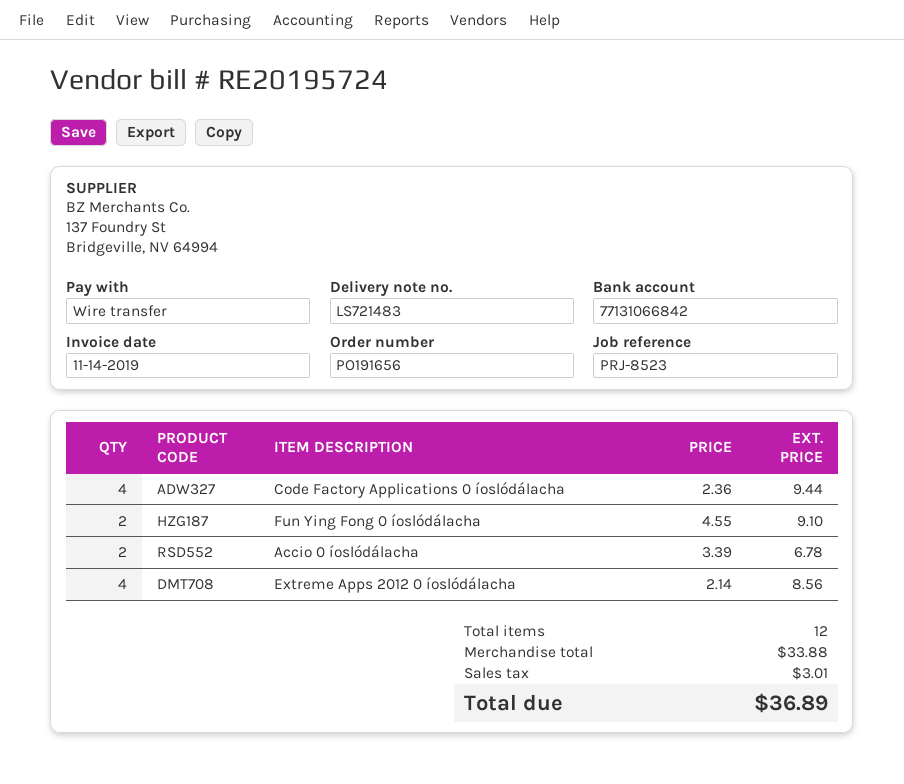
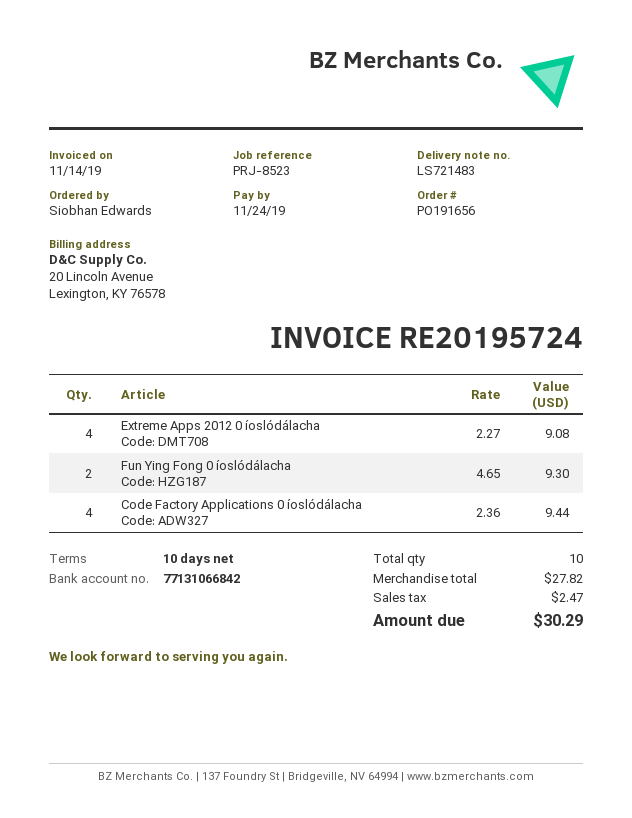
Fun Ying Fong 0 íoslódálacha: 2 x 4.55 = 9.10 -> 2 x 4.65 = 9.30
Accio 0 íoslódálacha: 2 x 3.39 = 6.78 -> none
Extreme Apps 2012 0 íoslódálacha: 4 x 2.14 = 8.56 -> 4 x 2.27 = 9.08
total quantity: 12 -> 10
subtotal: 33.88 -> 27.82
tax: 3.01 -> 2.47
total: 36.89 -> 30.29

